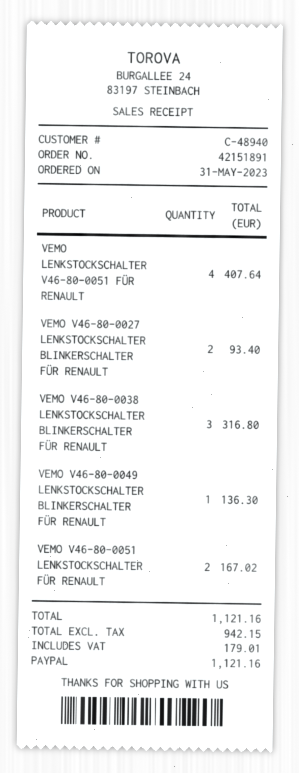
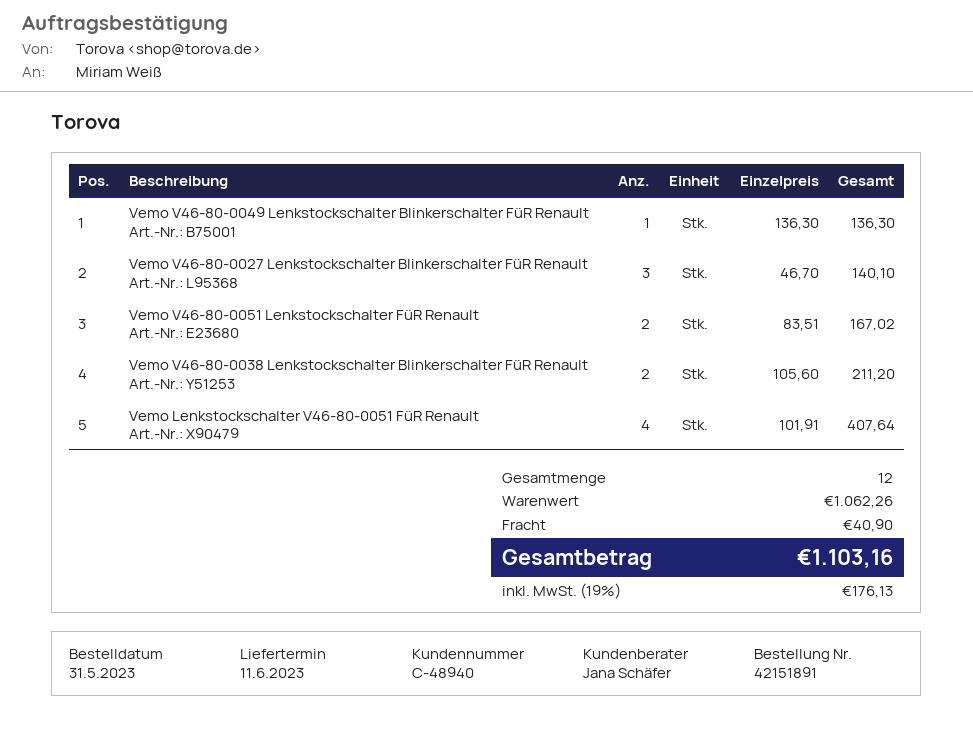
VEMO V46-80-0027 LENKSTOCKSCHALTER BLINKERSCHALTER FÜR RENAULT: 2 for 93.40 -> 3 for 140.10
VEMO V46-80-0038 LENKSTOCKSCHALTER BLINKERSCHALTER FÜR RENAULT: 3 for 316.80 -> 2 for 211.20
shipping: none -> 40.90
tax: 179.01 -> 176.13
total: 1121.16 -> 1103.16

